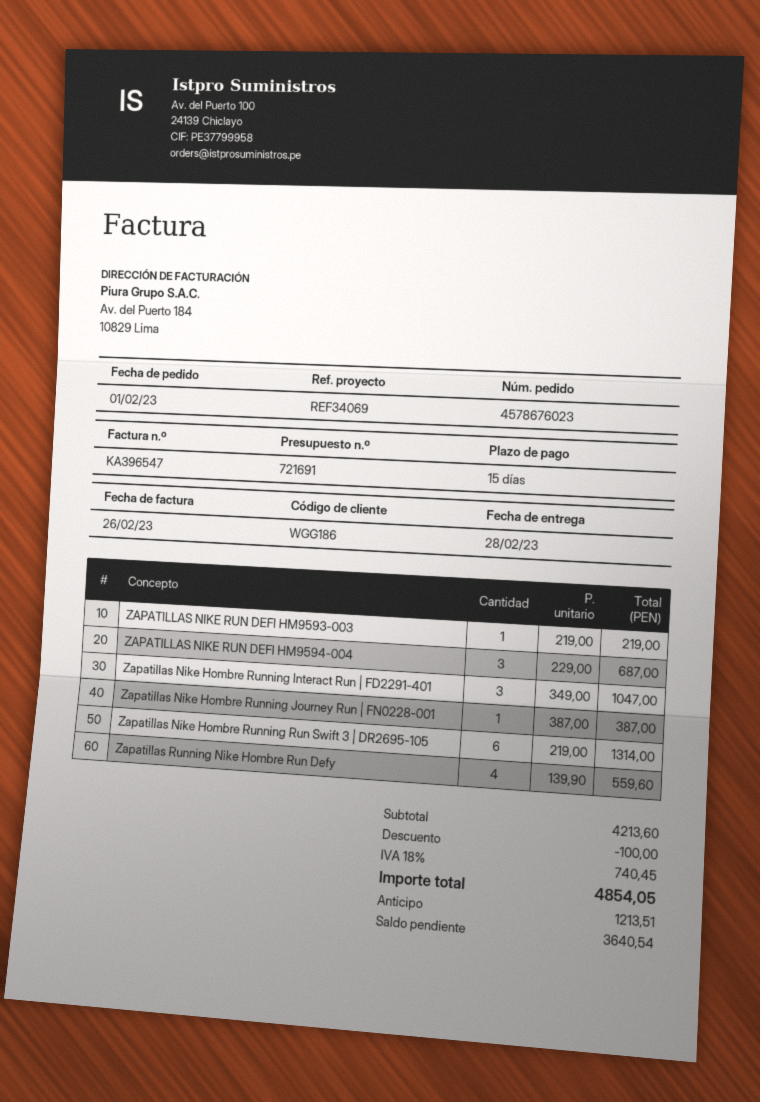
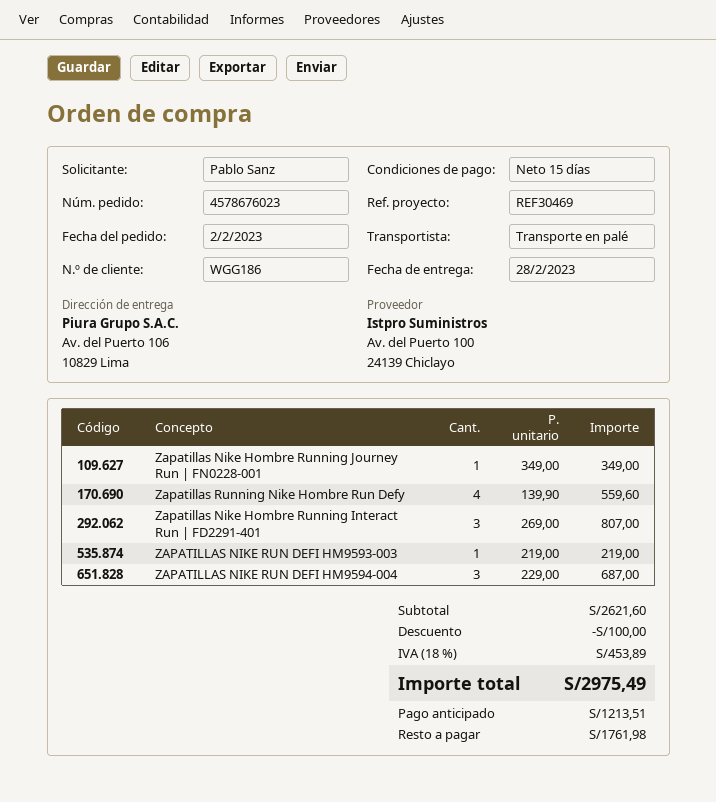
order date: 2023-02-01 -> 2023-02-02
reference: REF34069 -> REF30469
Zapatillas Nike Hombre Running Interact Run | FD2291-401: 3 x 349.00 = 1047.00 -> 3 x 269.00 = 807.00
Zapatillas Nike Hombre Running Journey Run | FN0228-001: 1 x 387.00 = 387.00 -> 1 x 349.00 = 349.00
Zapatillas Nike Hombre Running Run Swift 3 | DR2695-105: 6 x 219.00 = 1314.00 -> none
subtotal: 4213.60 -> 2621.60
tax: 18% = 740.45 -> 18% = 453.89
total: 4854.05 -> 2975.49
balance: 3640.54 -> 1761.98

